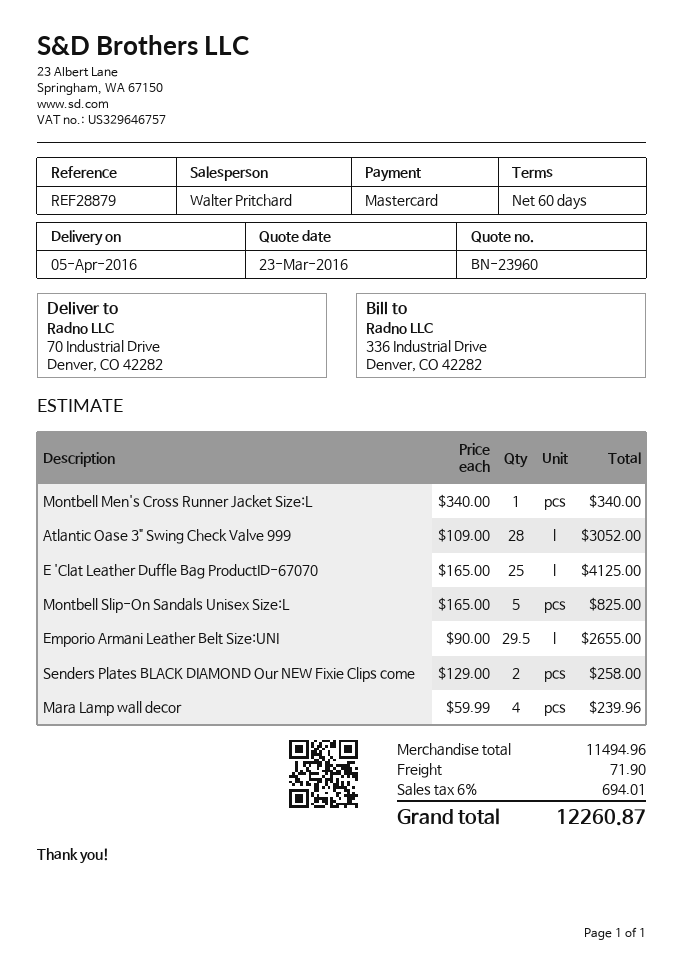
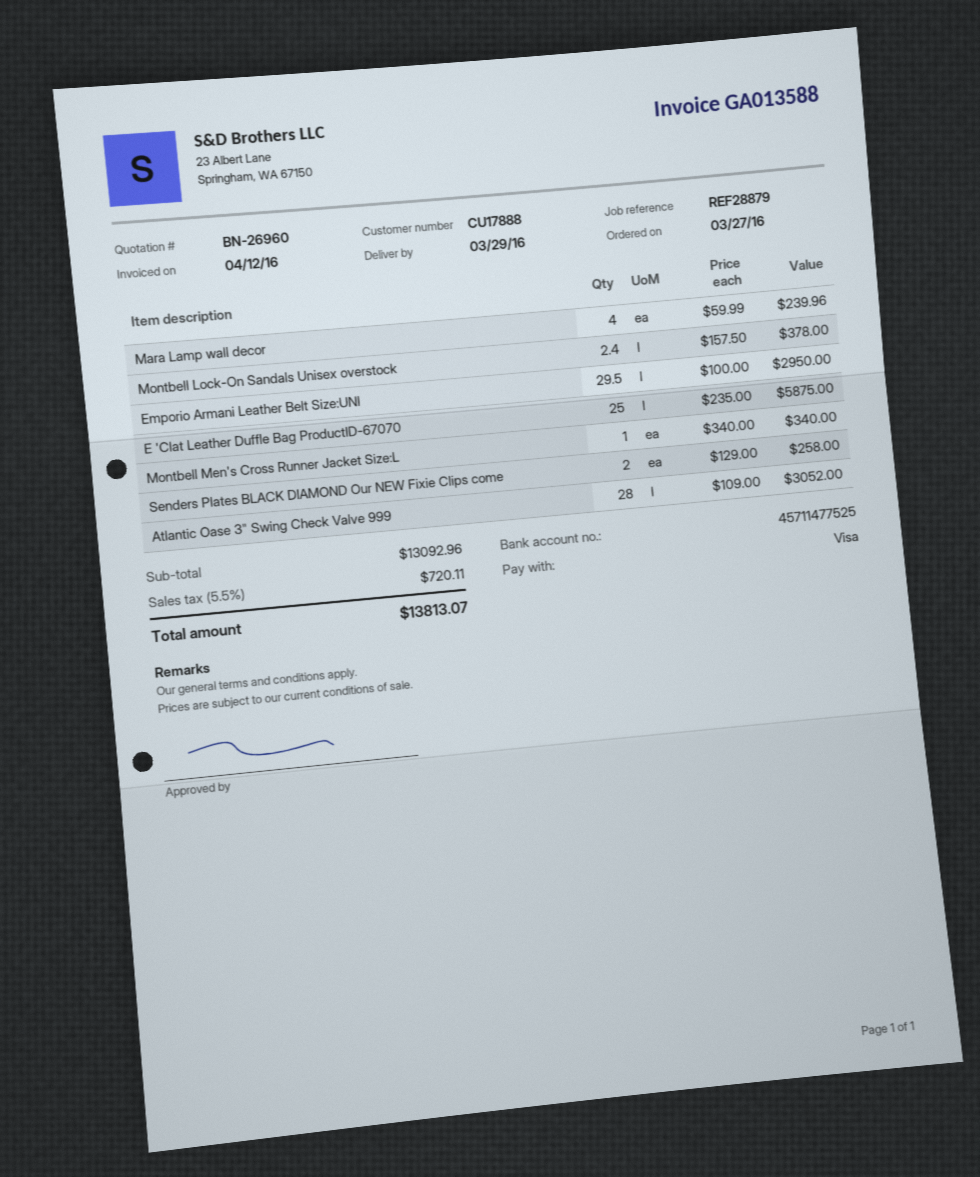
quote number: BN-23960 -> BN-26960
delivery date: 2016-04-05 -> 2016-03-29
payment method: Mastercard -> Visa
E 'Clat Leather Duffle Bag ProductID-67070: 25 x 165.00 = 4125.00 -> 25 x 235.00 = 5875.00
Montbell Slip-On Sandals Unisex Size:L: 5 x 165.00 = 825.00 -> none
Emporio Armani Leather Belt Size:UNI: 29.5 x 90.00 = 2655.00 -> 29.5 x 100.00 = 2950.00
Montbell Lock-On Sandals Unisex overstock: none -> 2.4 x 157.50 = 378.00
subtotal: 11494.96 -> 13092.96
shipping: 71.90 -> none
tax: 6% = 694.01 -> 5.5% = 720.11
total: 12260.87 -> 13813.07

